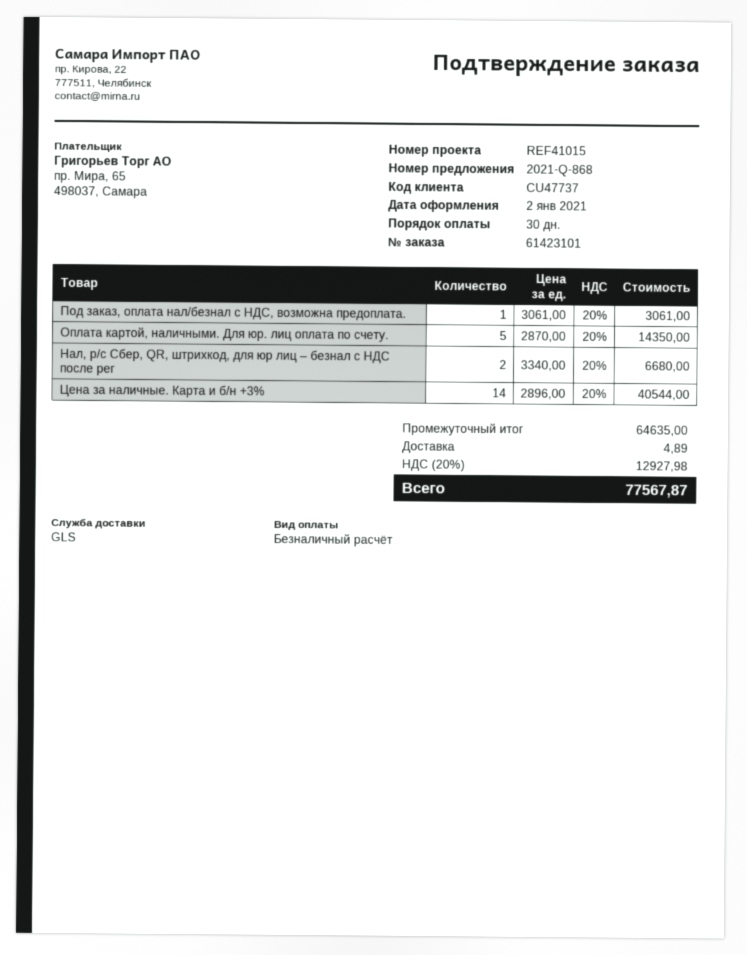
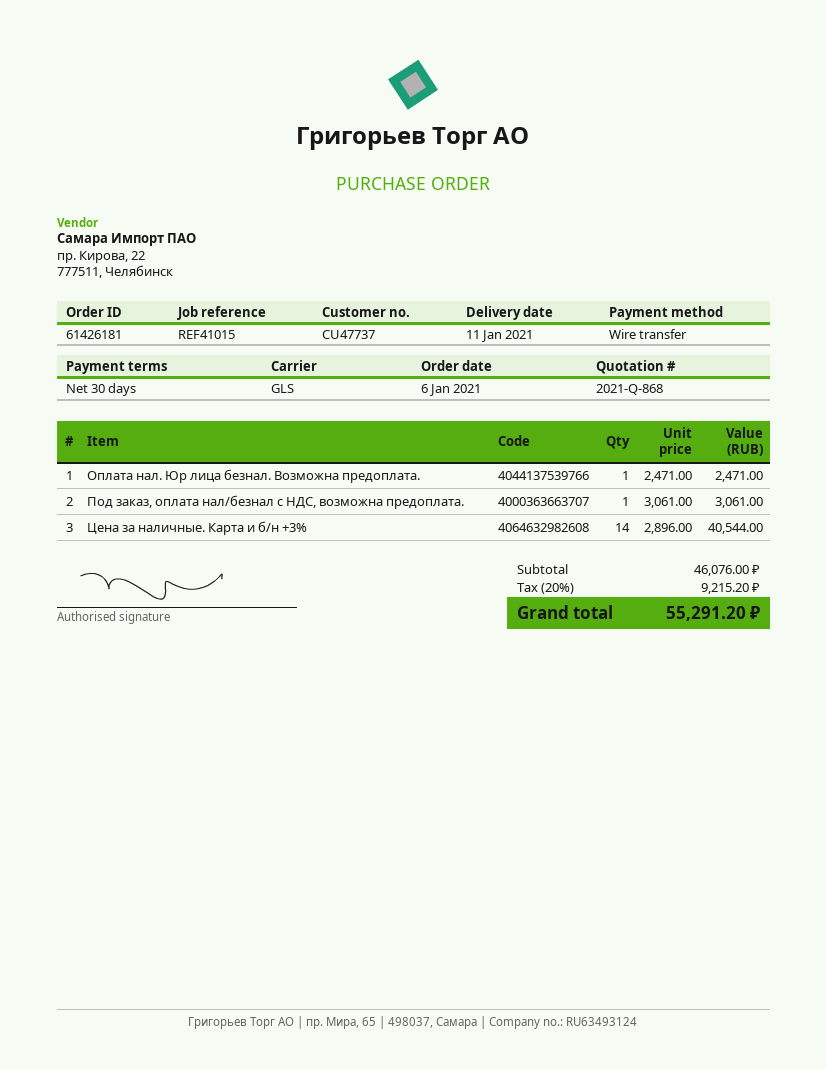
order number: 61423101 -> 61426181
order date: 2021-01-02 -> 2021-01-06
Оплата картой, наличными. Для юр. лиц оплата по счету.: 5 x 2870.00 = 14350.00 -> none
Нал, р/с Сбер, QR, штрихкод, для юр лиц – безнал с НДС после рег: 2 x 3340.00 = 6680.00 -> none
Оплата нал. Юр лица безнал. Возможна предоплата.: none -> 1 x 2471.00 = 2471.00
subtotal: 64635.00 -> 46076.00
shipping: 4.89 -> none
tax: 20% = 12927.98 -> 20% = 9215.20
total: 77567.87 -> 55291.20

